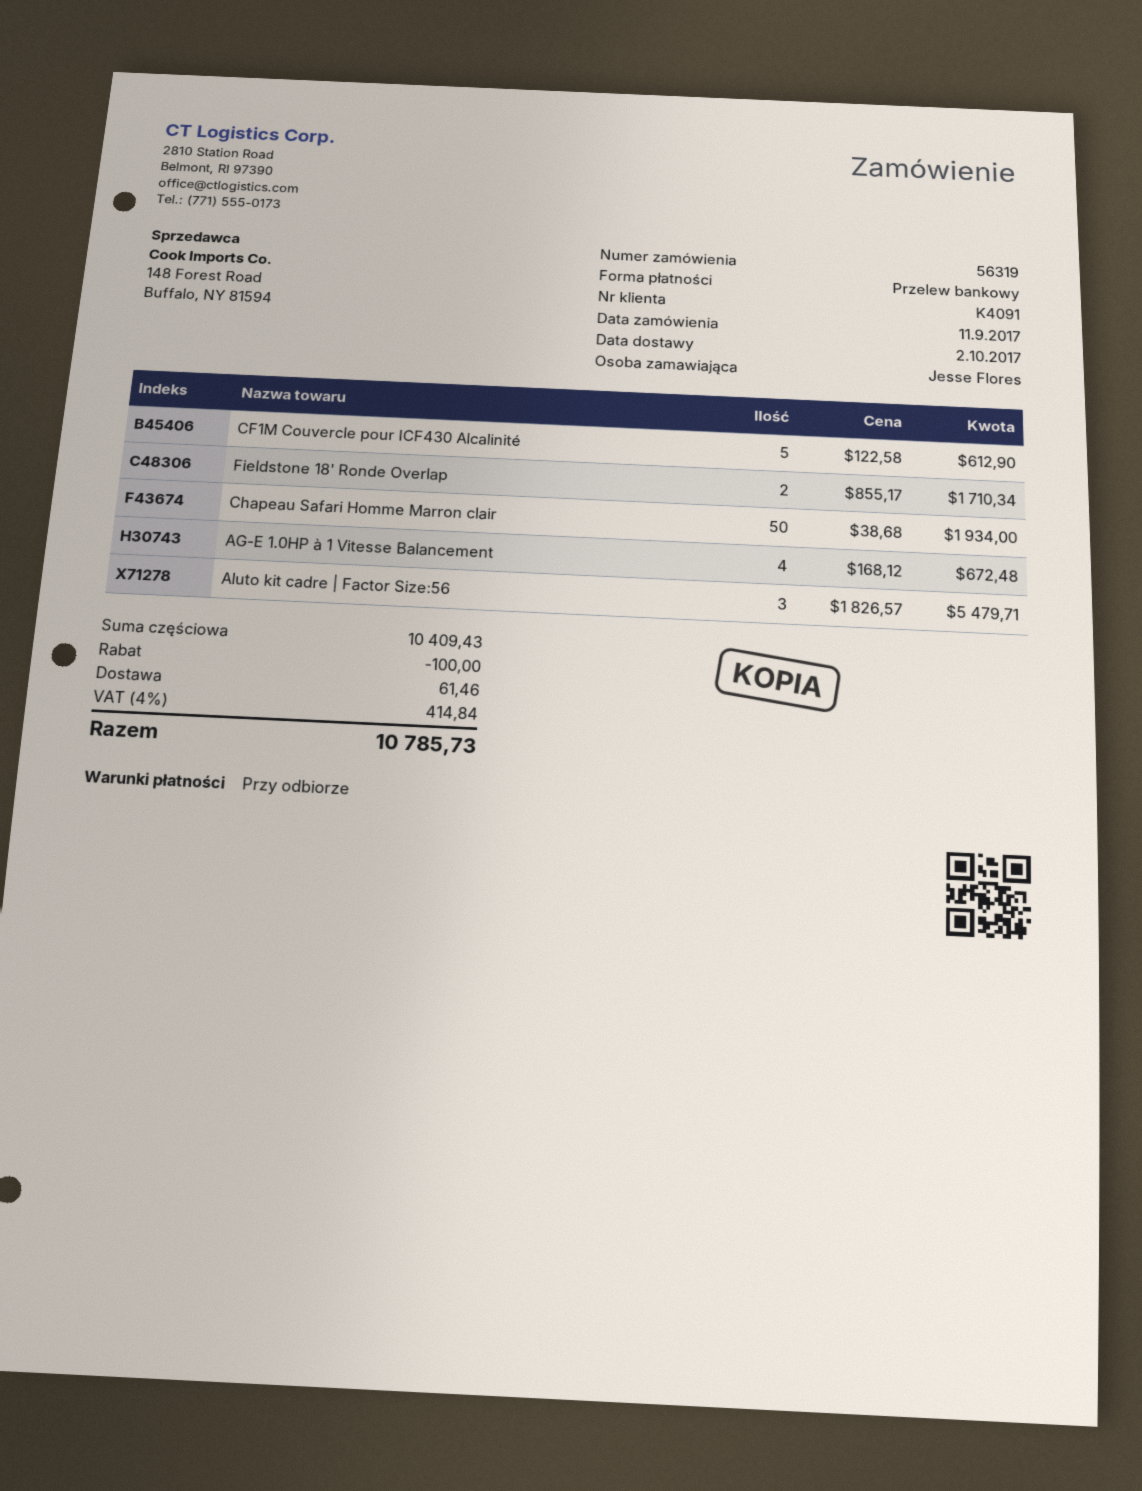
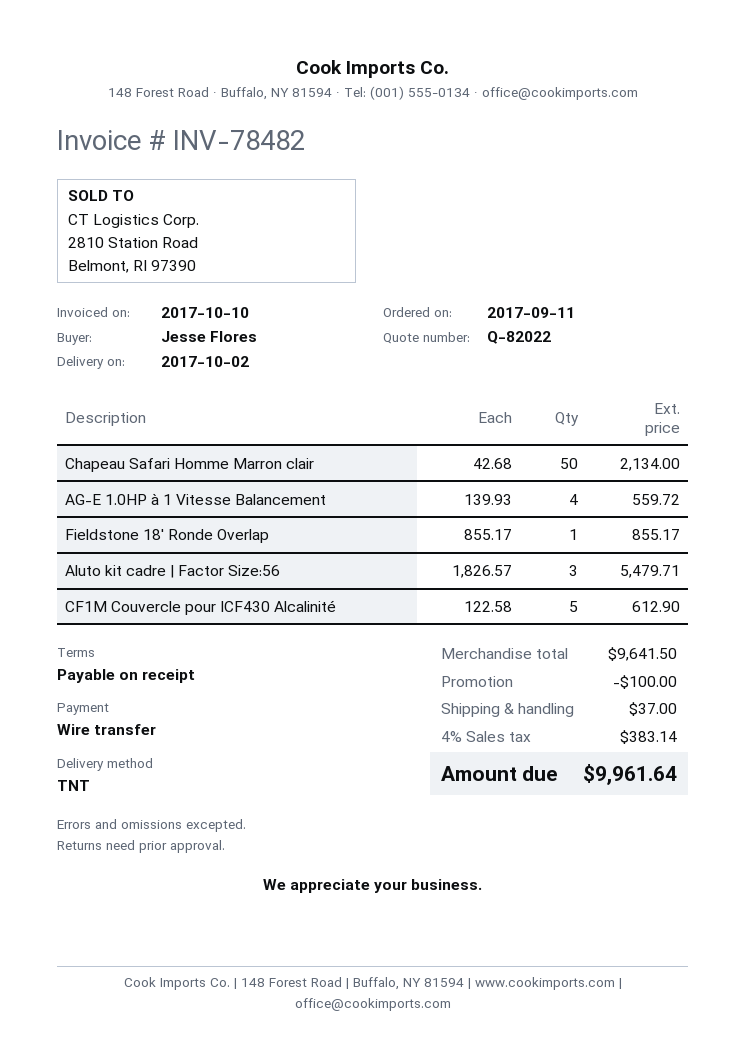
Fieldstone 18' Ronde Overlap: 2 x 855.17 = 1710.34 -> 1 x 855.17 = 855.17
Chapeau Safari Homme Marron clair: 50 x 38.68 = 1934.00 -> 50 x 42.68 = 2134.00
AG-E 1.0HP à 1 Vitesse Balancement: 4 x 168.12 = 672.48 -> 4 x 139.93 = 559.72
subtotal: 10409.43 -> 9641.50
shipping: 61.46 -> 37.00
tax: 4% = 414.84 -> 4% = 383.14
total: 10785.73 -> 9961.64

